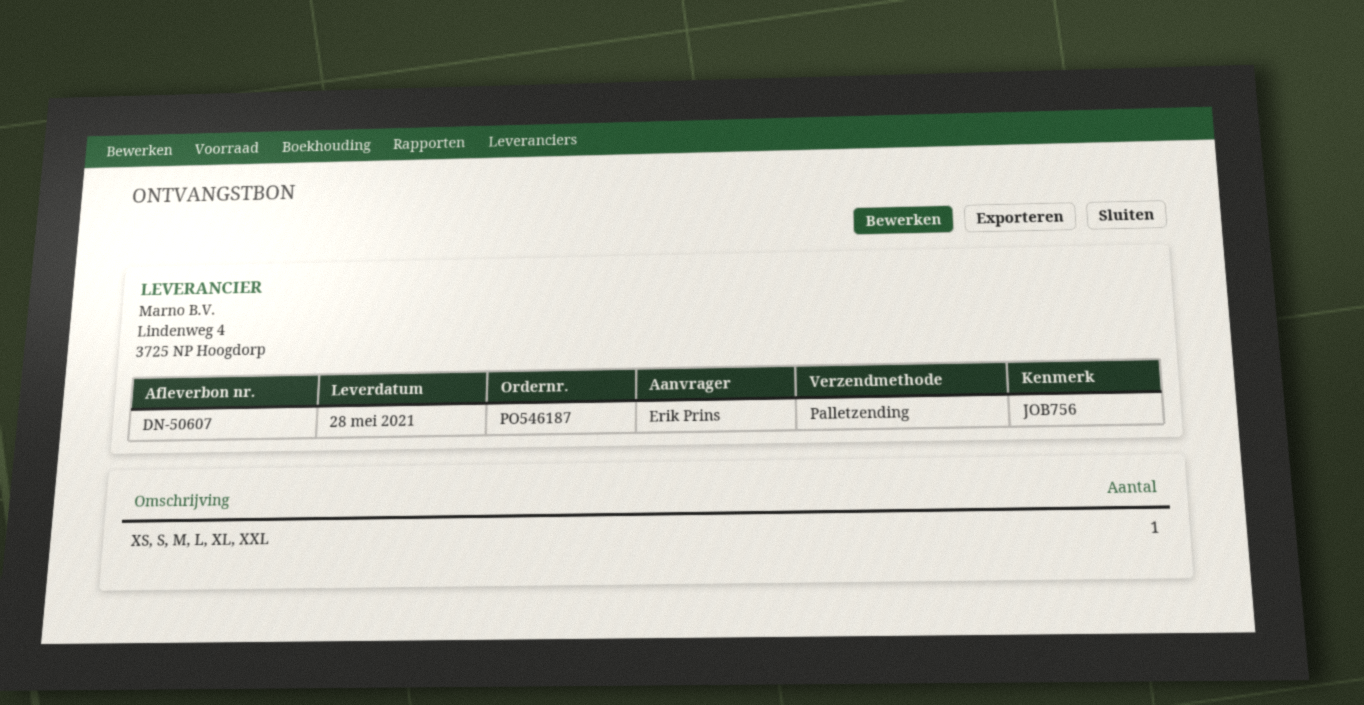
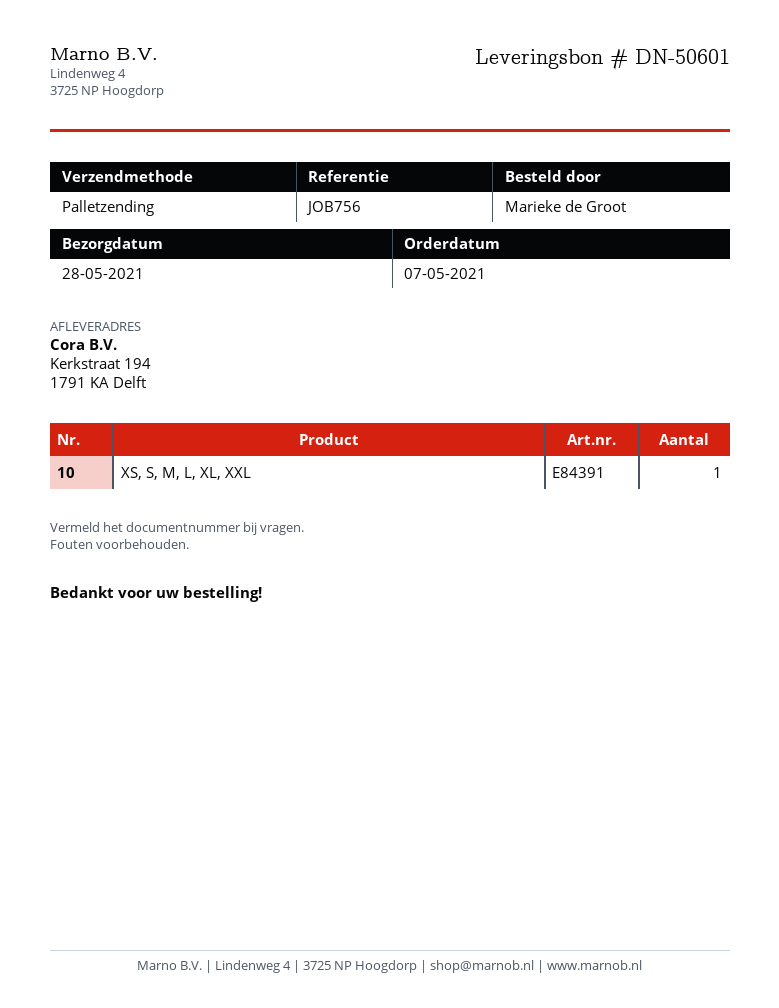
delivery note number: DN-50607 -> DN-50601
ordered by: Erik Prins -> Marieke de Groot

